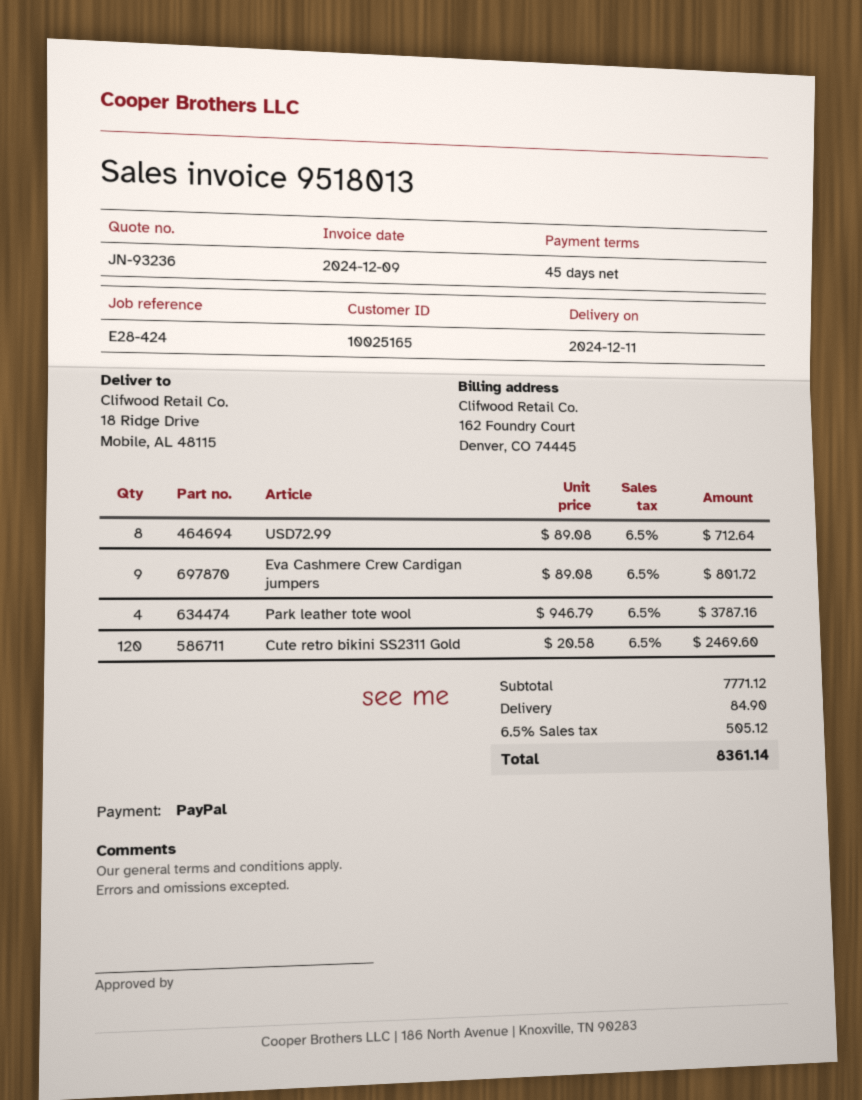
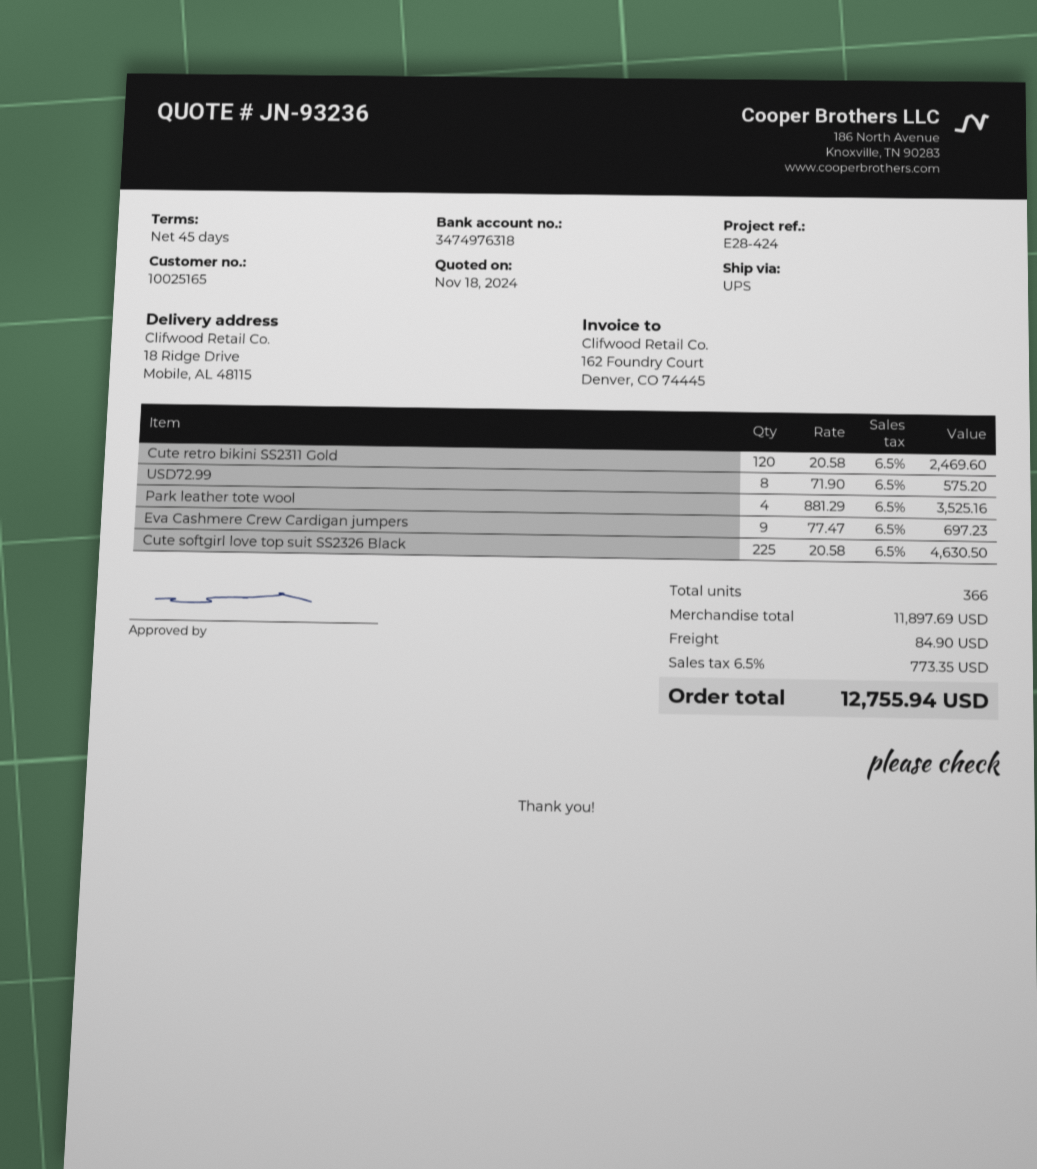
USD72.99: 8 x 89.08 = 712.64 -> 8 x 71.90 = 575.20
Eva Cashmere Crew Cardigan jumpers: 9 x 89.08 = 801.72 -> 9 x 77.47 = 697.23
Park leather tote wool: 4 x 946.79 = 3787.16 -> 4 x 881.29 = 3525.16
Cute softgirl love top suit SS2326 Black: none -> 225 x 20.58 = 4630.50
subtotal: 7771.12 -> 11897.69
tax: 6.5% = 505.12 -> 6.5% = 773.35
total: 8361.14 -> 12755.94

